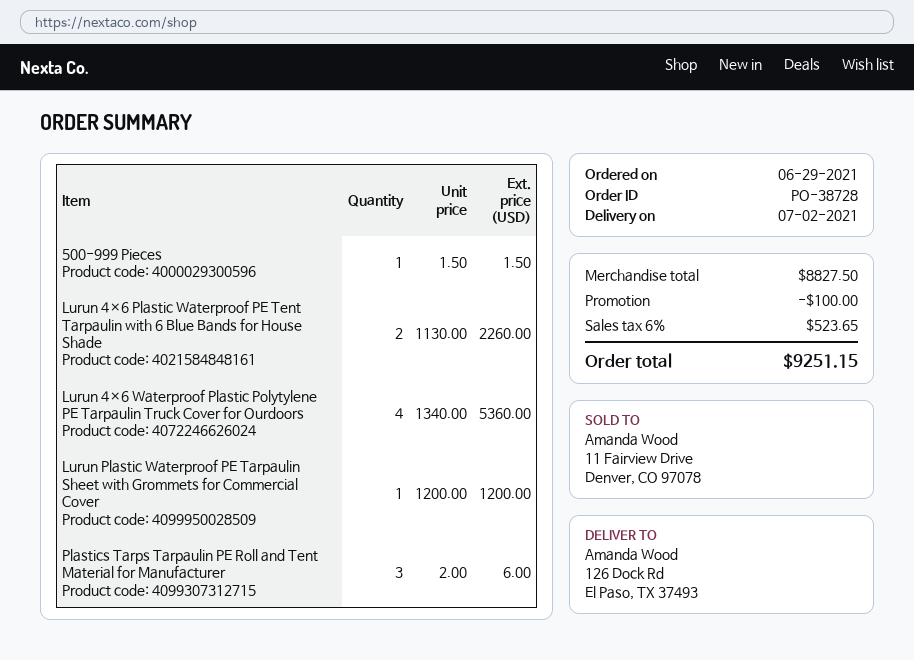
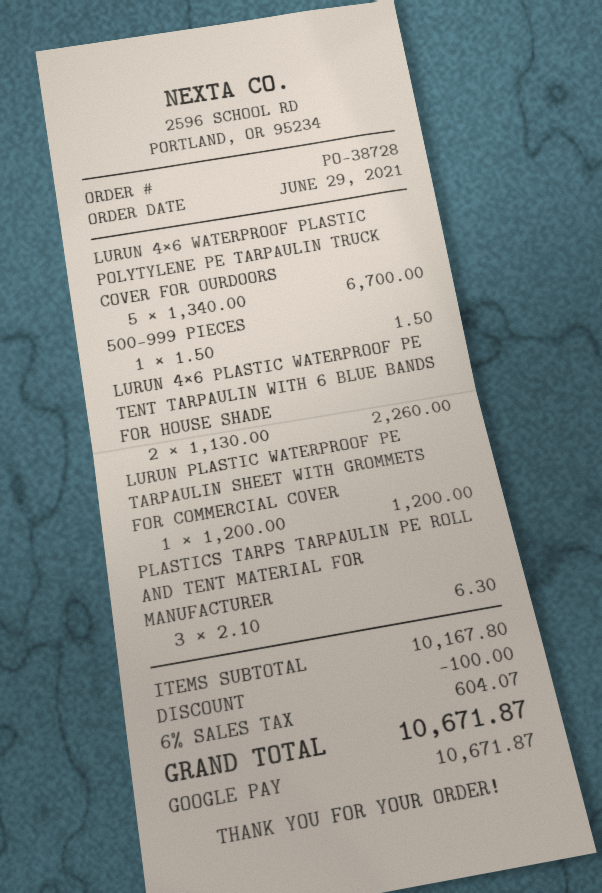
Lurun 4×6 Waterproof Plastic Polytylene PE Tarpaulin Truck Cover for Ourdoors: 4 x 1340.00 = 5360.00 -> 5 x 1340.00 = 6700.00
Plastics Tarps Tarpaulin PE Roll and Tent Material for Manufacturer: 3 x 2.00 = 6.00 -> 3 x 2.10 = 6.30
subtotal: 8827.50 -> 10167.80
tax: 6% = 523.65 -> 6% = 604.07
total: 9251.15 -> 10671.87

